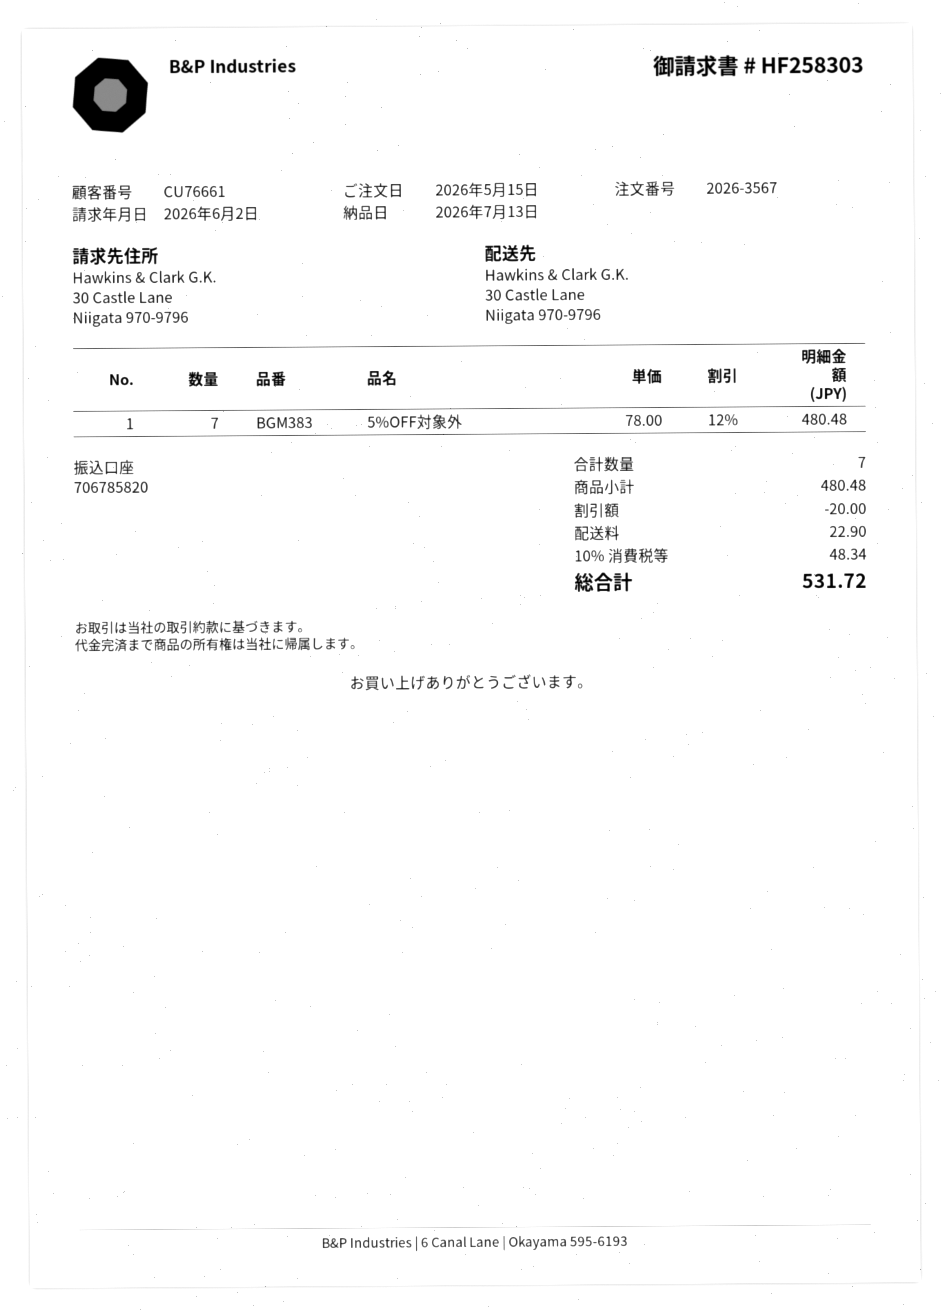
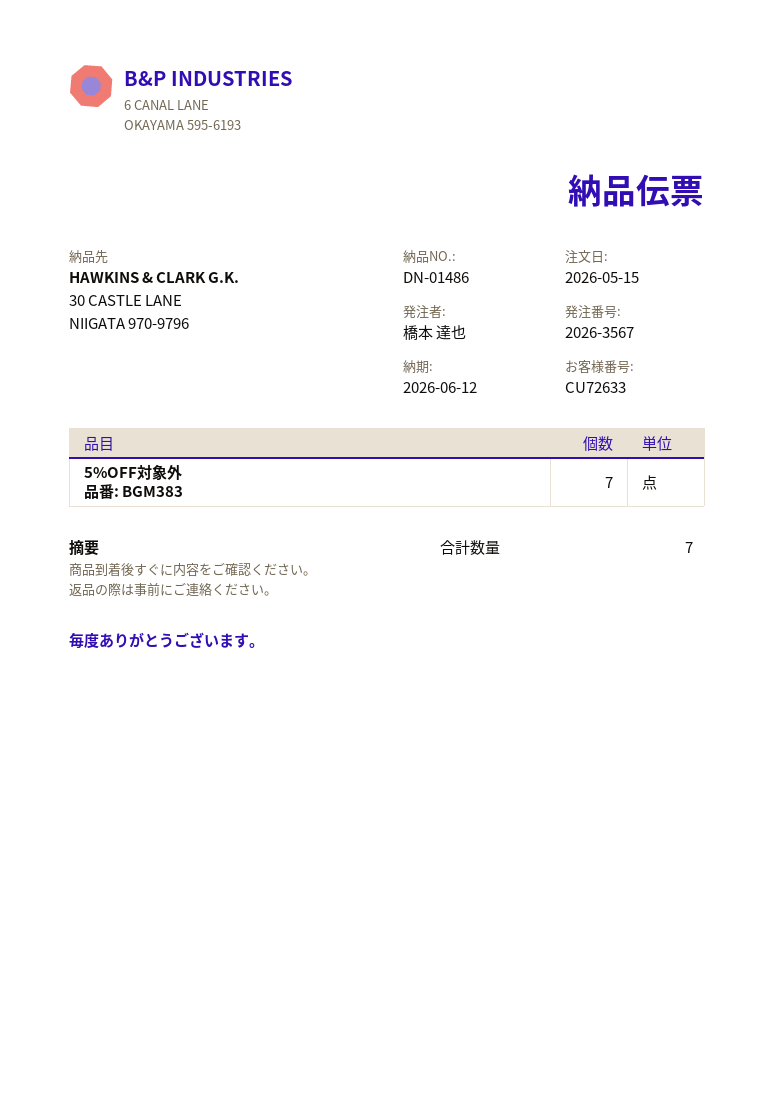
delivery date: 2026-07-13 -> 2026-06-12
customer number: CU76661 -> CU72633

